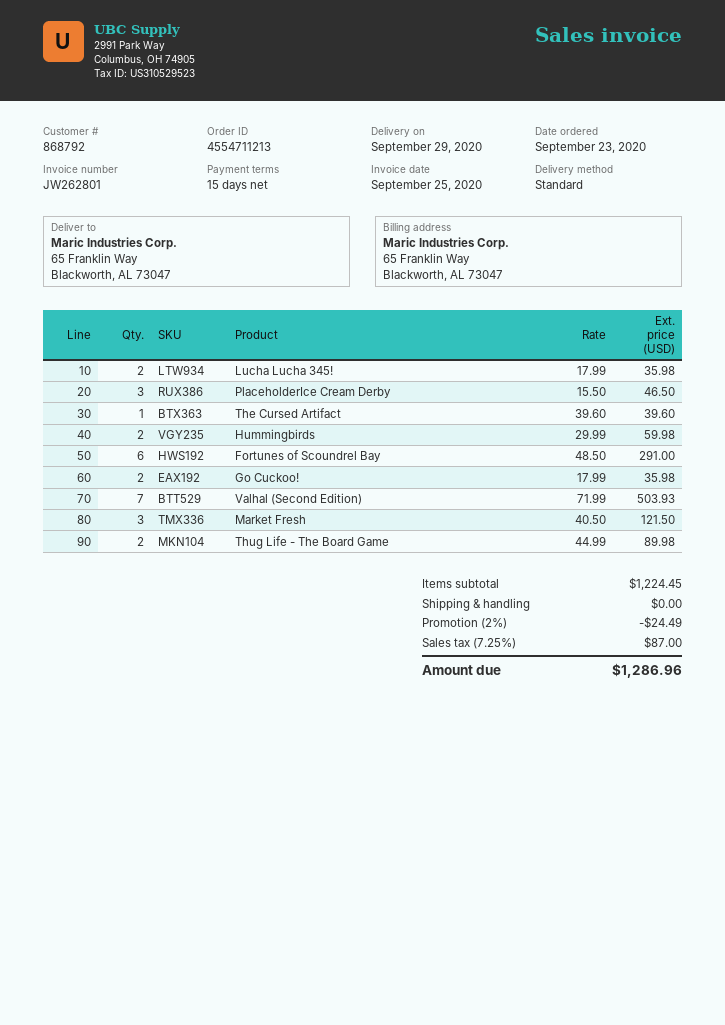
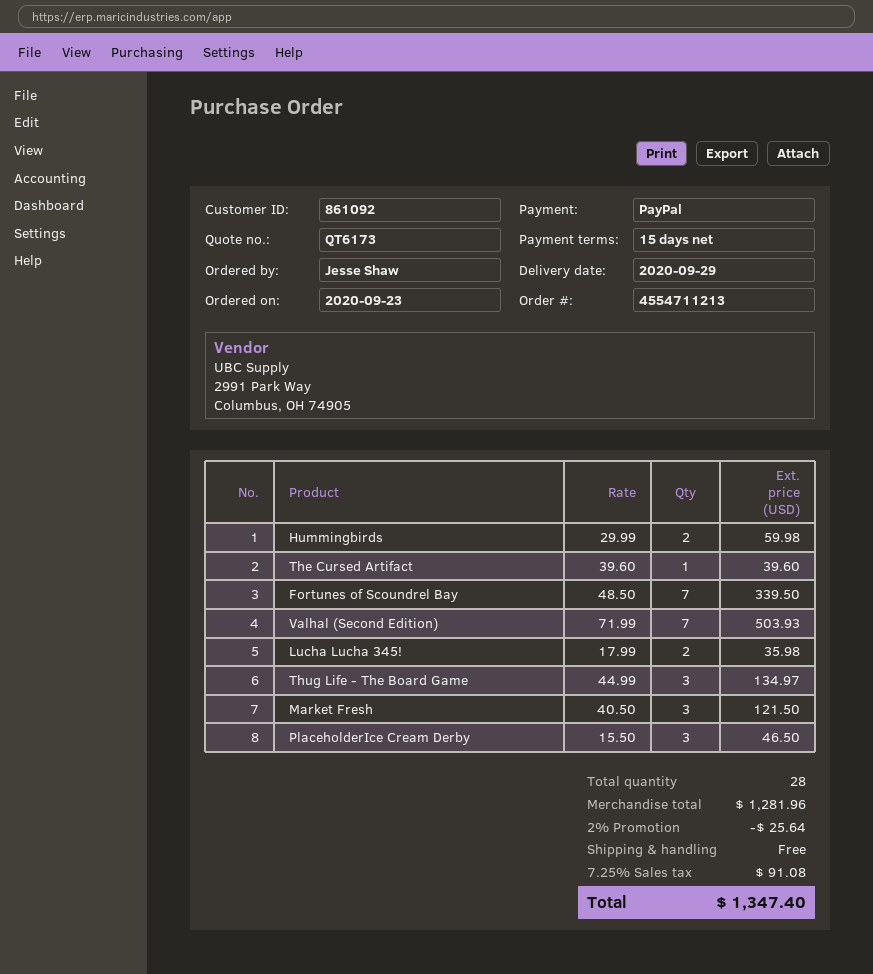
customer number: 868792 -> 861092
Fortunes of Scoundrel Bay: 6 x 48.50 = 291.00 -> 7 x 48.50 = 339.50
Go Cuckoo!: 2 x 17.99 = 35.98 -> none
Thug Life - The Board Game: 2 x 44.99 = 89.98 -> 3 x 44.99 = 134.97
subtotal: 1224.45 -> 1281.96
discount: 2% = 24.49 -> 2% = 25.64
tax: 7.25% = 87.00 -> 7.25% = 91.08
total: 1286.96 -> 1347.40

